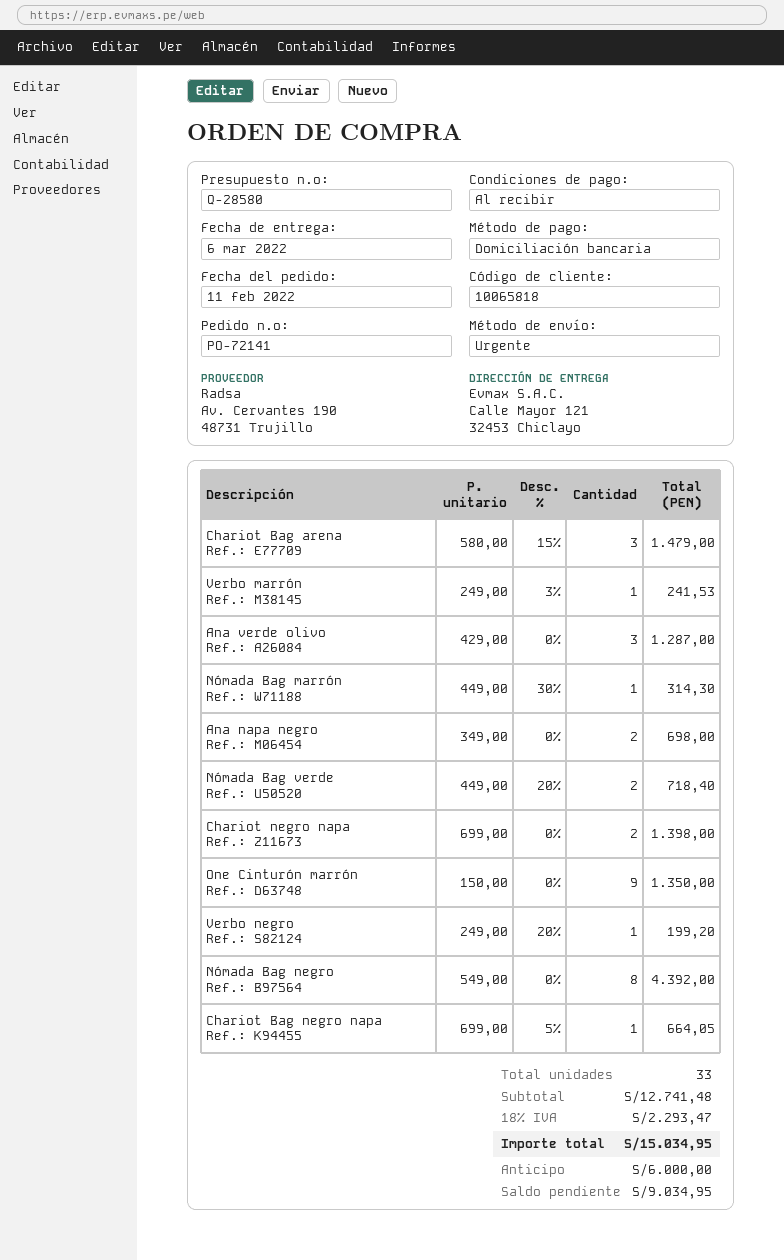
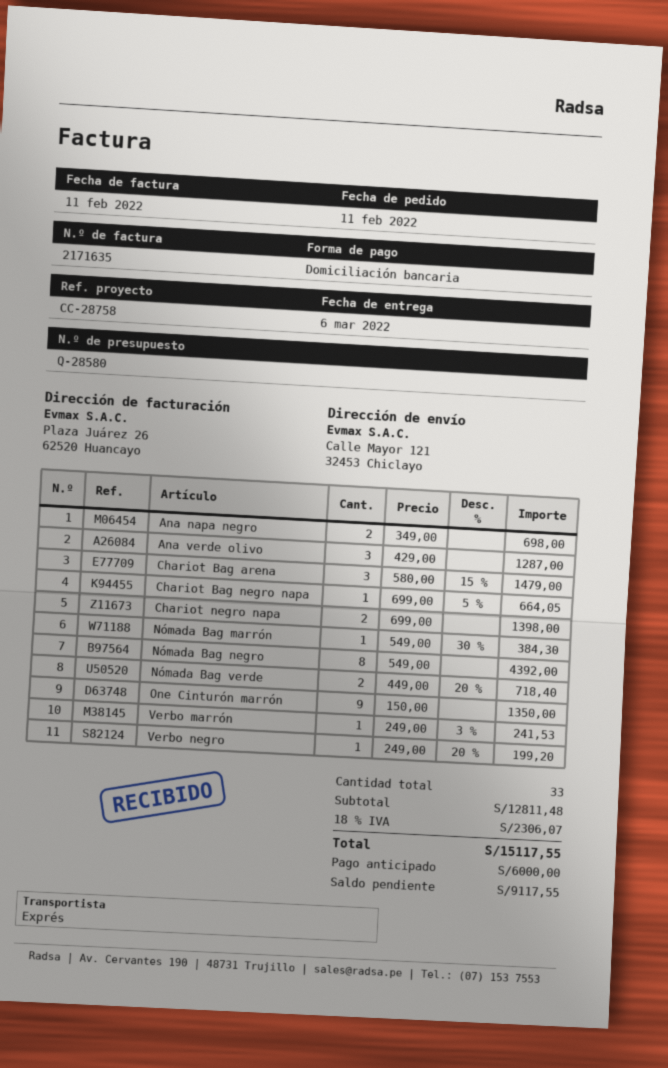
Nómada Bag marrón: 1 x 449.00 - 30% = 314.30 -> 1 x 549.00 - 30% = 384.30
subtotal: 12741.48 -> 12811.48
tax: 18% = 2293.47 -> 18% = 2306.07
total: 15034.95 -> 15117.55
balance: 9034.95 -> 9117.55

